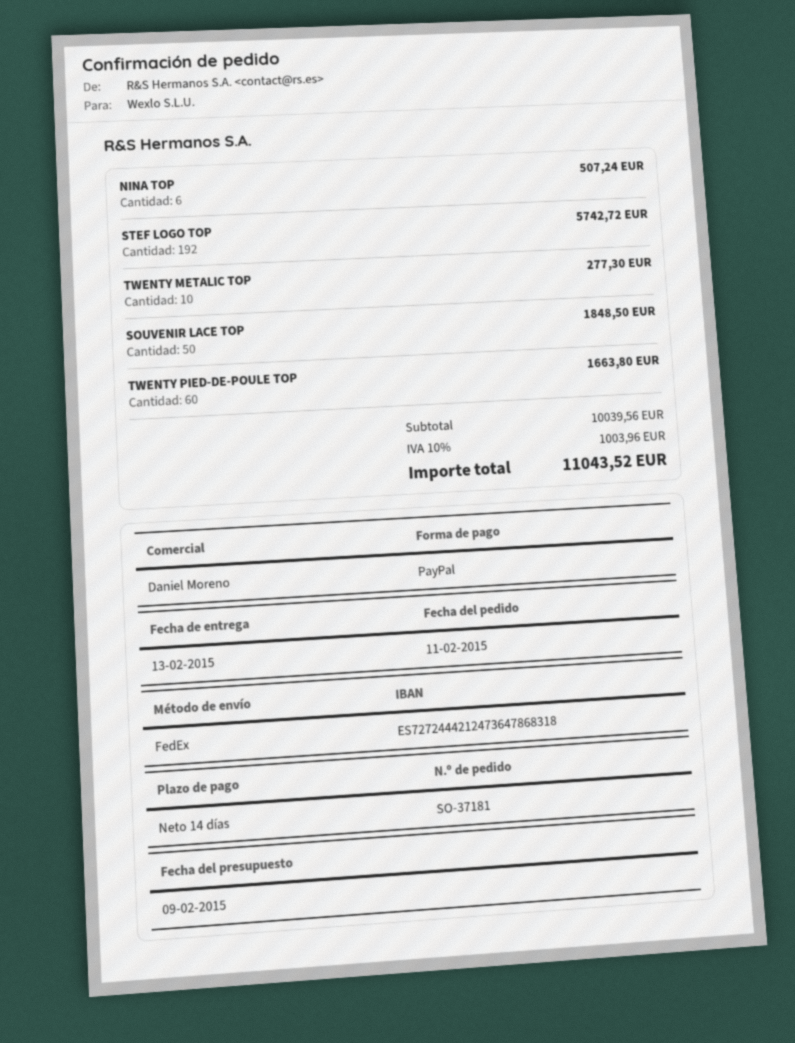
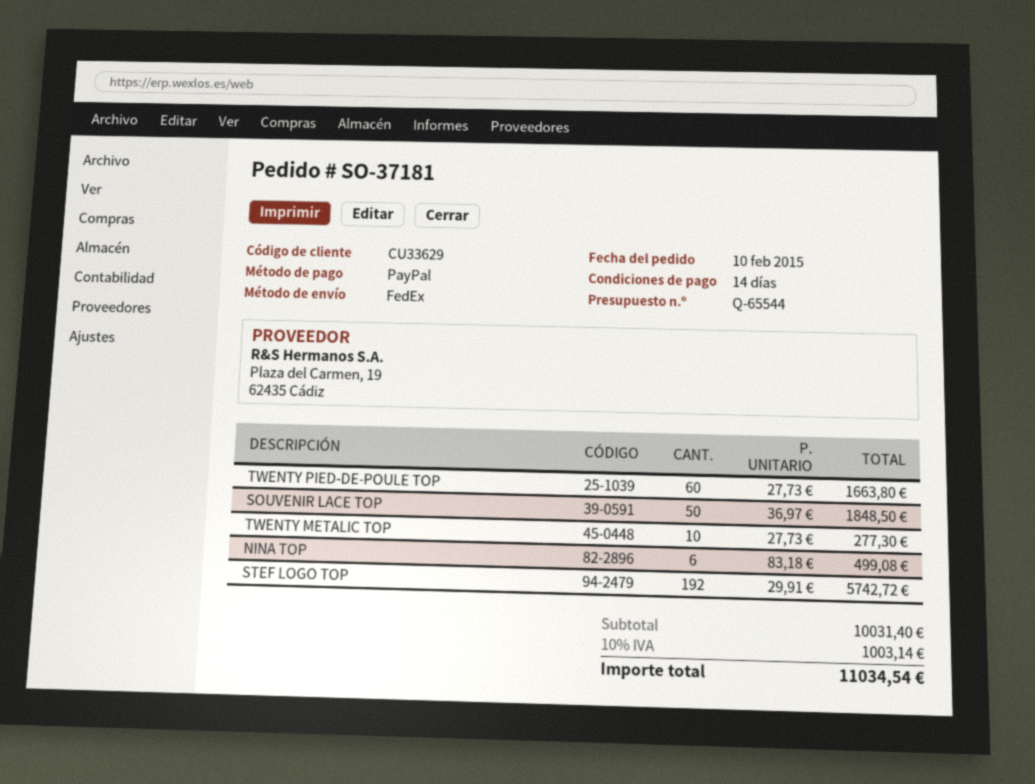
order date: 2015-02-11 -> 2015-02-10
NINA TOP: 6 for 507.24 -> 6 for 499.08
subtotal: 10039.56 -> 10031.40
tax: 10% = 1003.96 -> 10% = 1003.14
total: 11043.52 -> 11034.54

